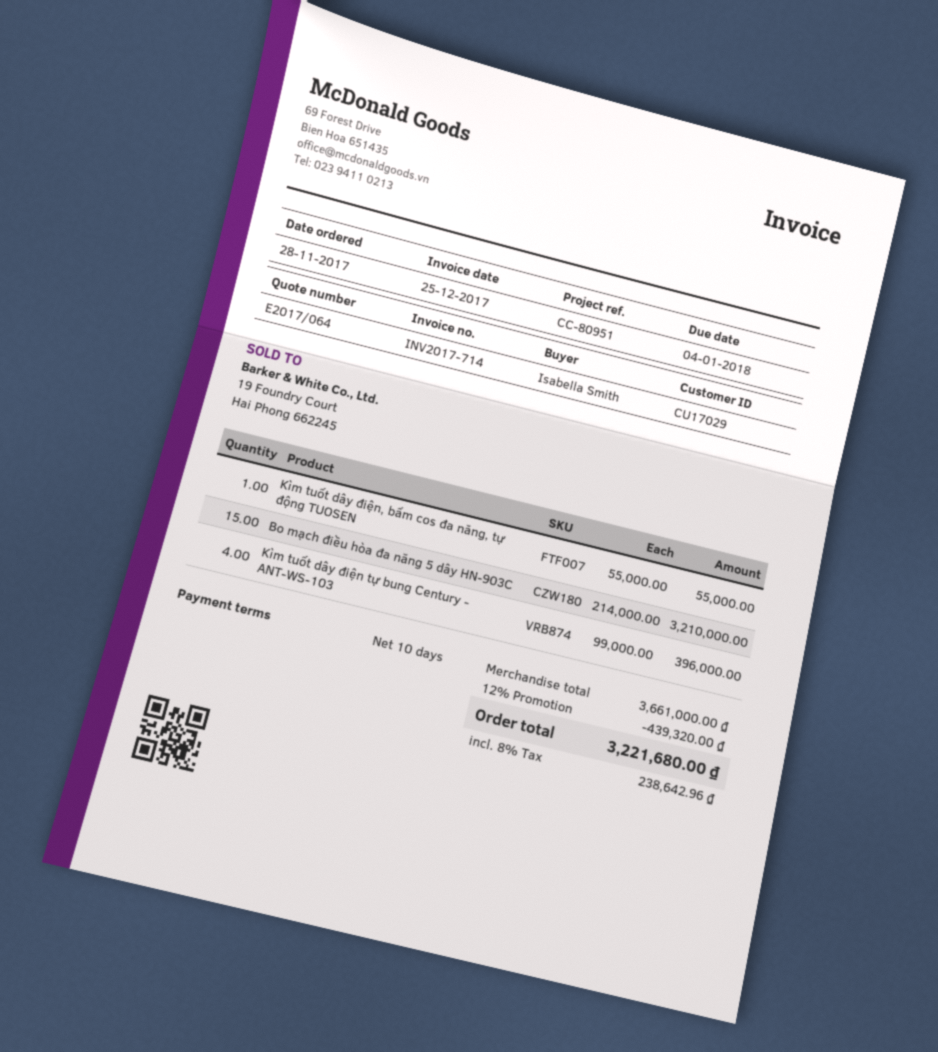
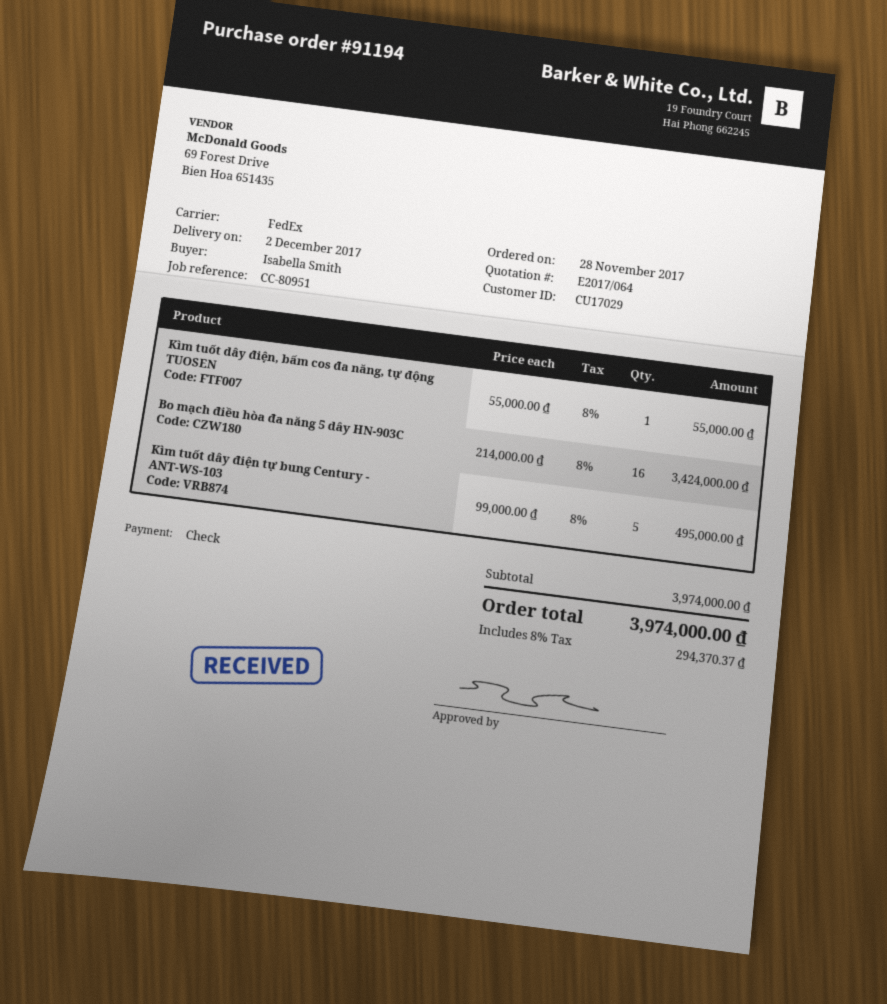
Bo mạch điều hòa đa năng 5 dây HN-903C: 15 x 214000.00 = 3210000.00 -> 16 x 214000.00 = 3424000.00
Kìm tuốt dây điện tự bung Century - ANT-WS-103: 4 x 99000.00 = 396000.00 -> 5 x 99000.00 = 495000.00
subtotal: 3661000.00 -> 3974000.00
discount: 12% = 439320.00 -> none
tax: 8% = 238642.96 -> 8% = 294370.37
total: 3221680.00 -> 3974000.00

